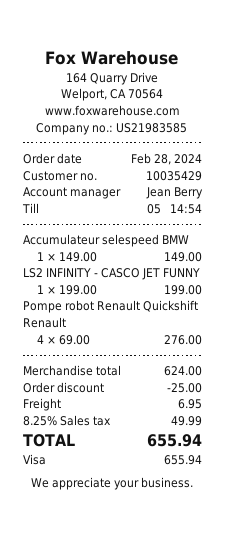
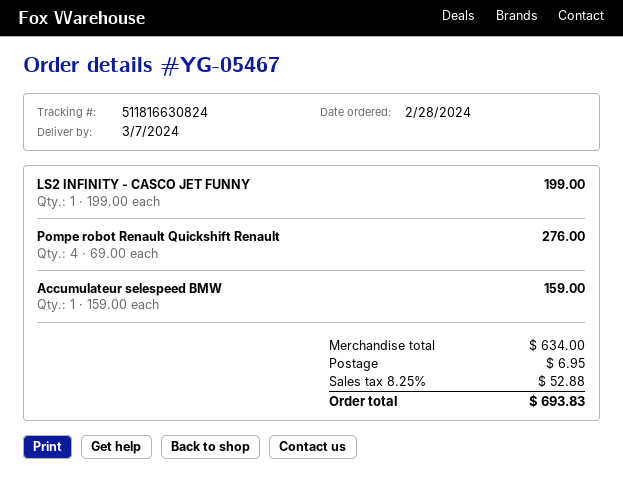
Accumulateur selespeed BMW: 1 x 149.00 = 149.00 -> 1 x 159.00 = 159.00
subtotal: 624.00 -> 634.00
discount: 25.00 -> none
tax: 8.25% = 49.99 -> 8.25% = 52.88
total: 655.94 -> 693.83

